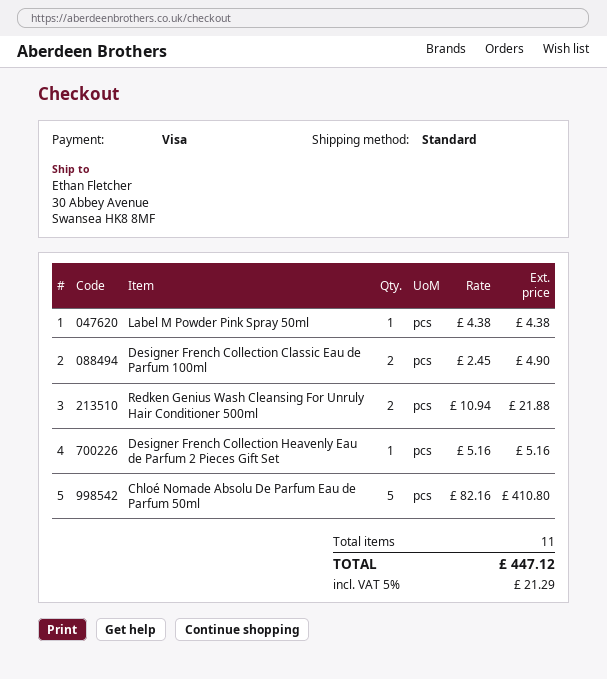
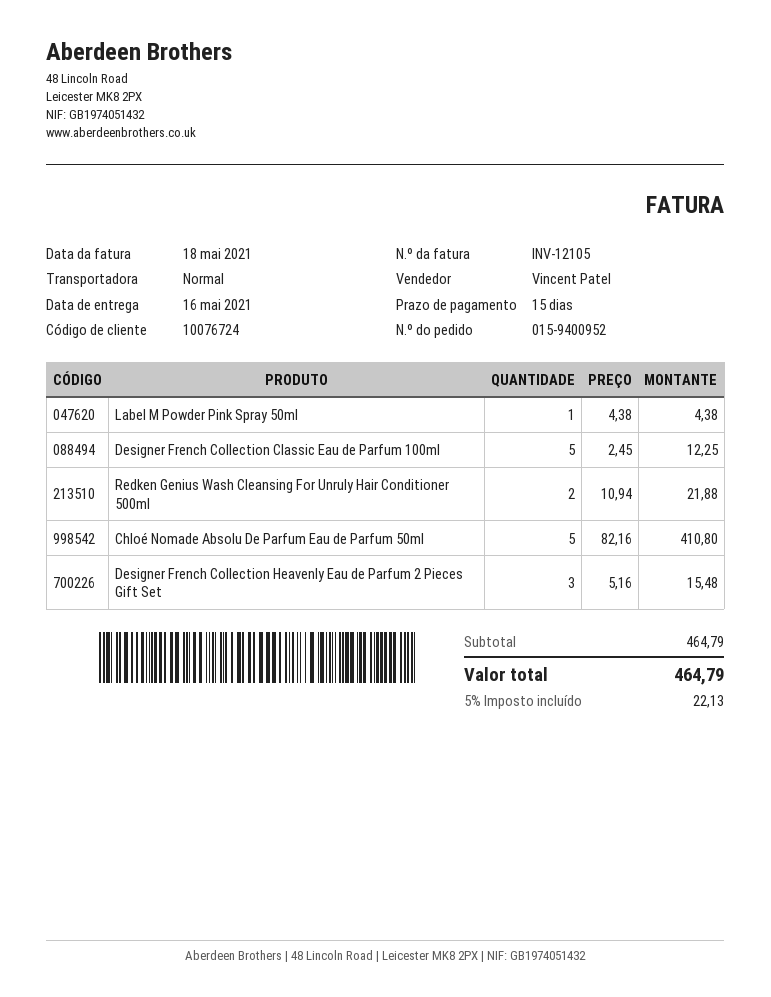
Designer French Collection Classic Eau de Parfum 100ml: 2 x 2.45 = 4.90 -> 5 x 2.45 = 12.25
Designer French Collection Heavenly Eau de Parfum 2 Pieces Gift Set: 1 x 5.16 = 5.16 -> 3 x 5.16 = 15.48
tax: 5% = 21.29 -> 5% = 22.13
total: 447.12 -> 464.79

